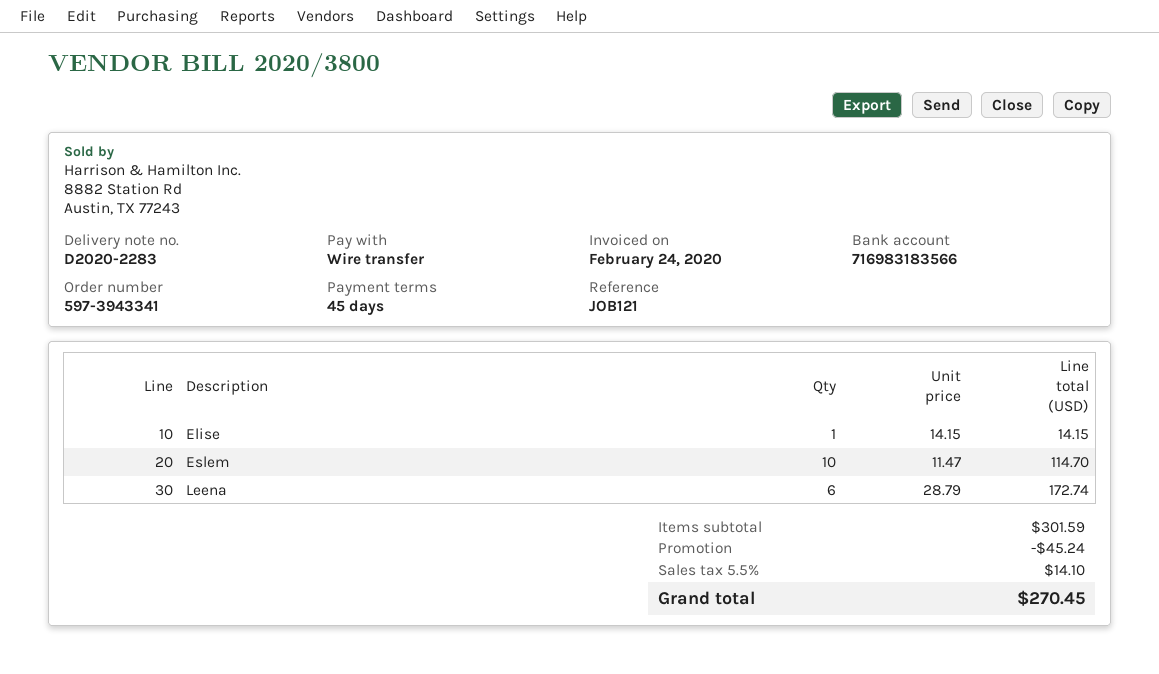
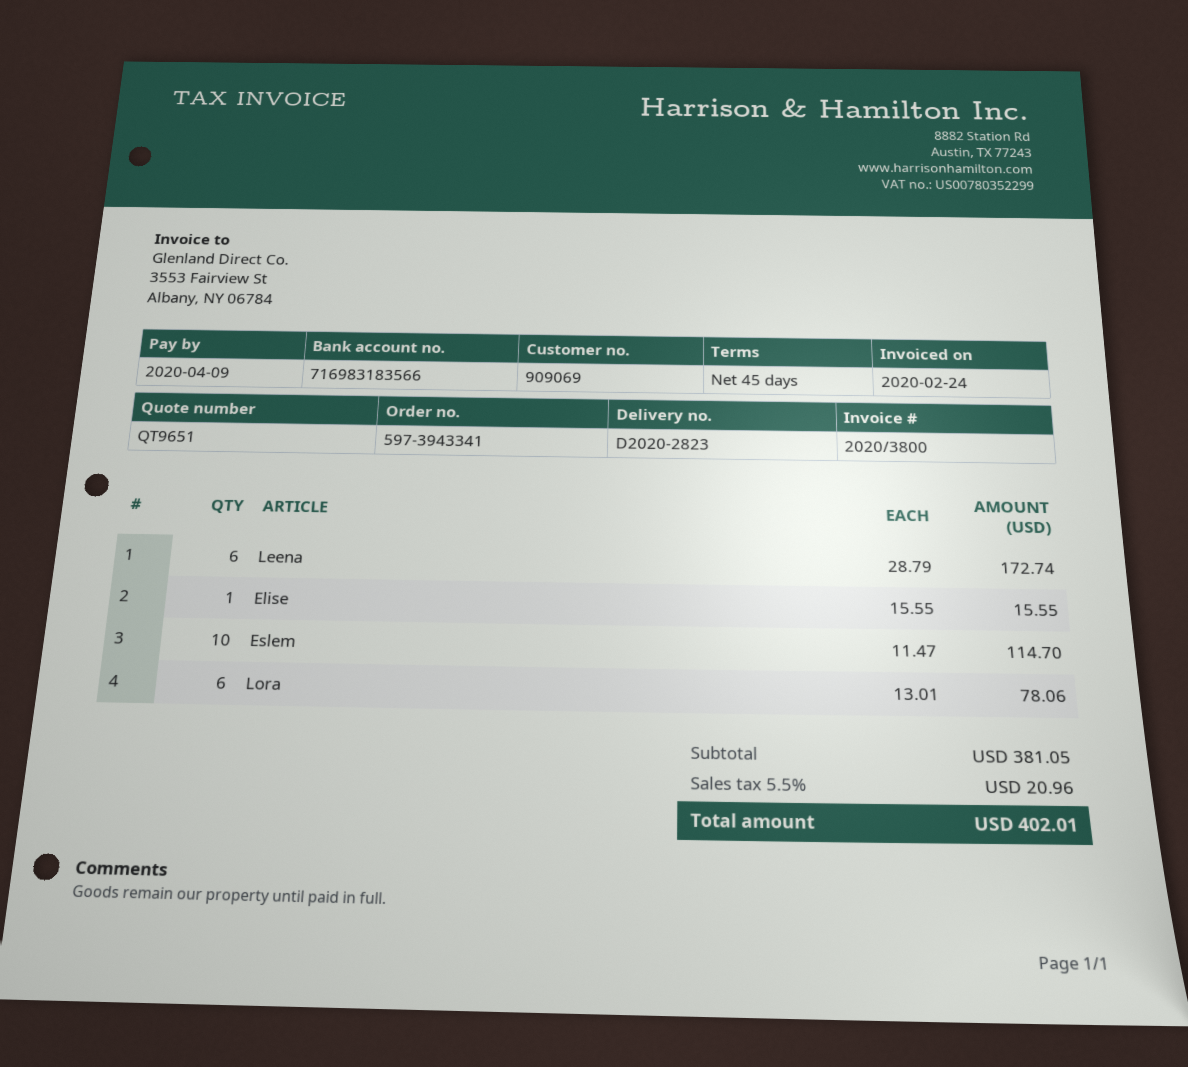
delivery note number: D2020-2283 -> D2020-2823
Elise: 1 x 14.15 = 14.15 -> 1 x 15.55 = 15.55
Lora: none -> 6 x 13.01 = 78.06
subtotal: 301.59 -> 381.05
discount: 45.24 -> none
tax: 5.5% = 14.10 -> 5.5% = 20.96
total: 270.45 -> 402.01

